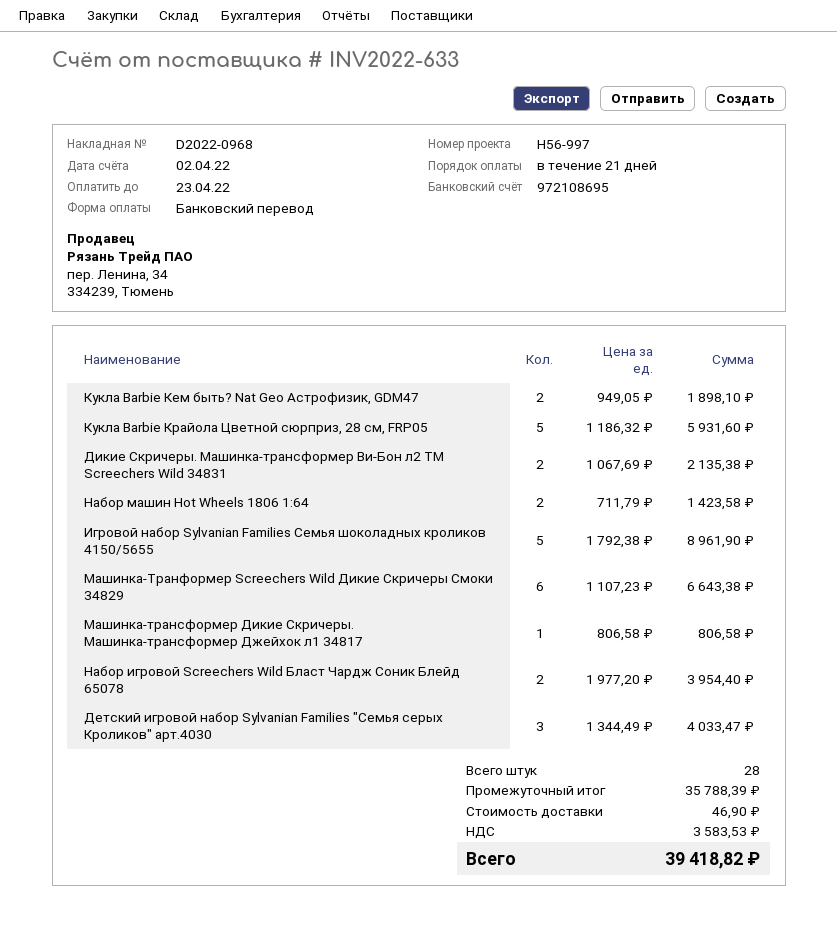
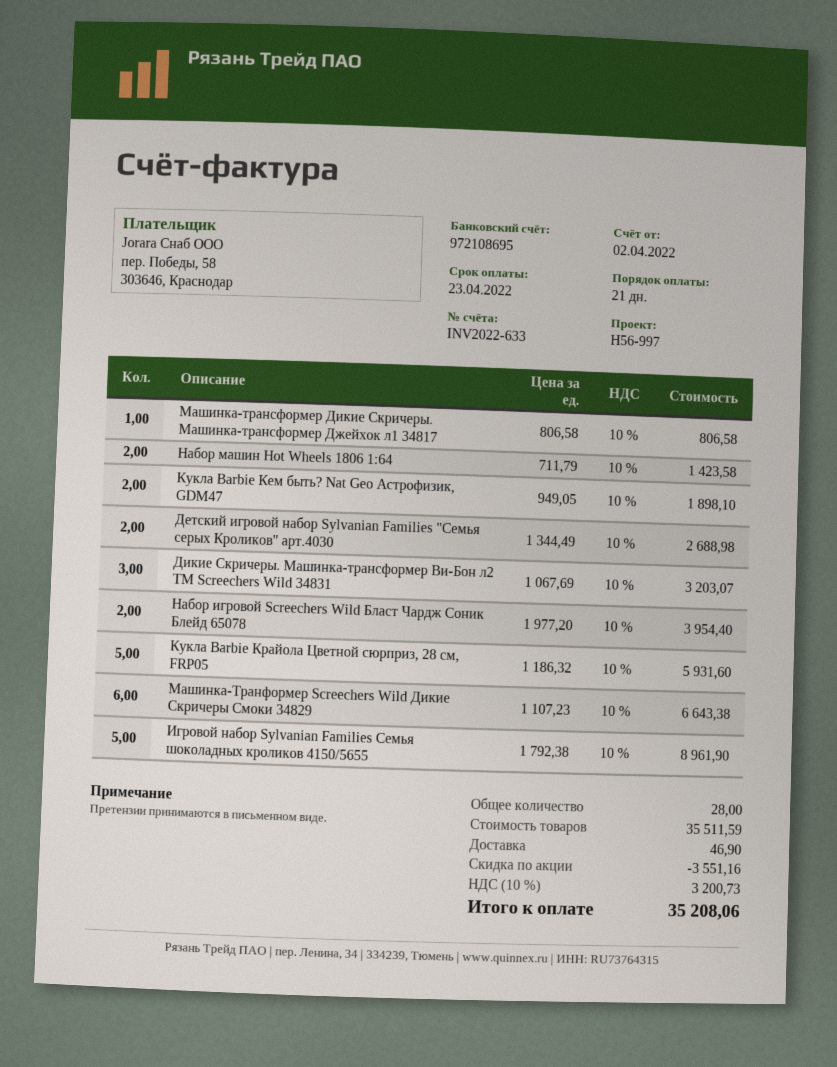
Дикие Скричеры. Машинка-трансформер Ви-Бон л2 ТМ Screechers Wild 34831: 2 x 1067.69 = 2135.38 -> 3 x 1067.69 = 3203.07
Детский игровой набор Sylvanian Families "Семья серых Кроликов" арт.4030: 3 x 1344.49 = 4033.47 -> 2 x 1344.49 = 2688.98
subtotal: 35788.39 -> 35511.59
discount: none -> 3551.16
tax: 3583.53 -> 3200.73
total: 39418.82 -> 35208.06

